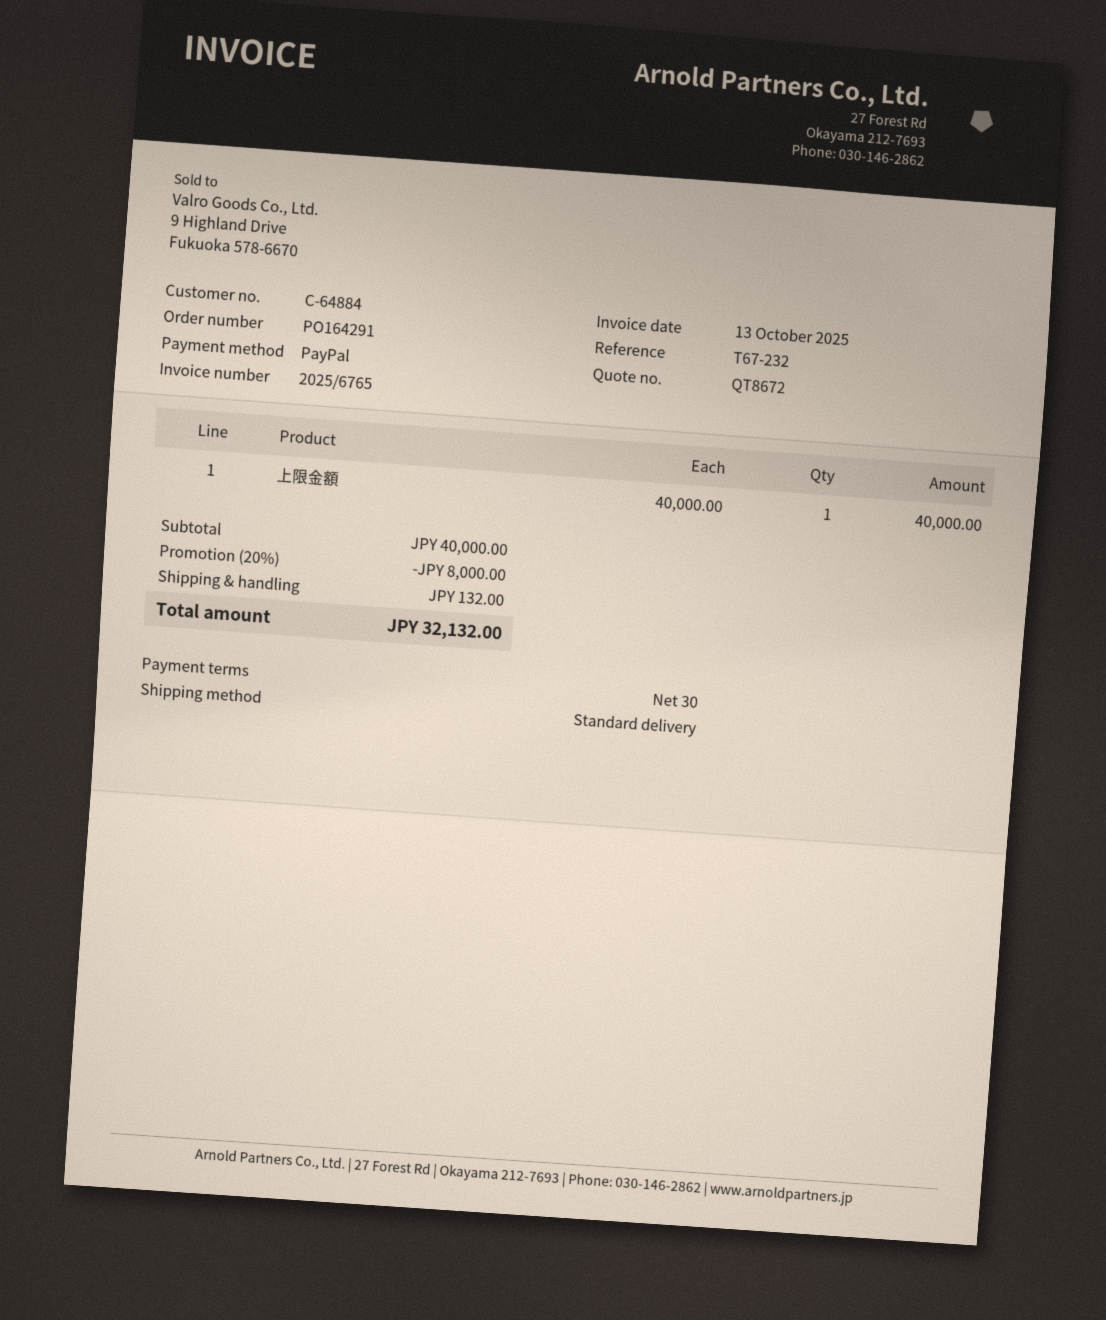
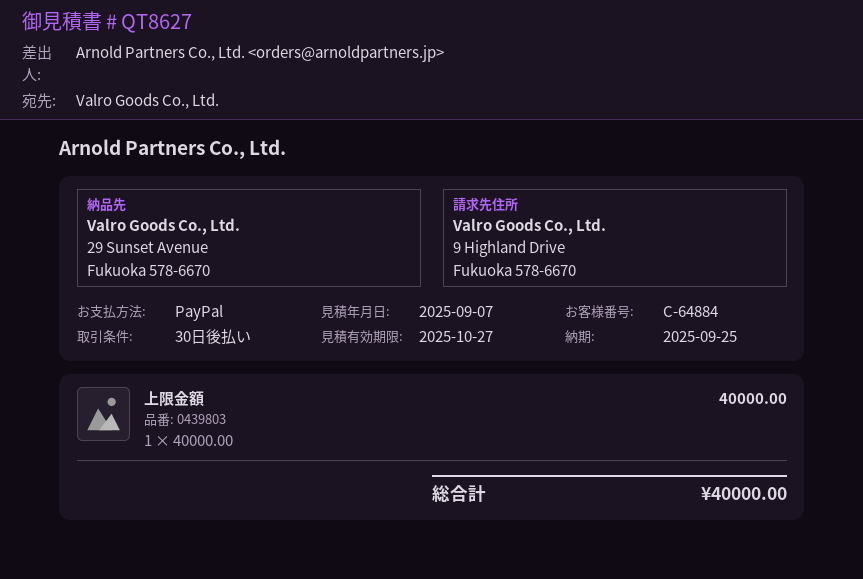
quote number: QT8672 -> QT8627
discount: 20% = 8000.00 -> none
shipping: 132.00 -> none
total: 32132.00 -> 40000.00

